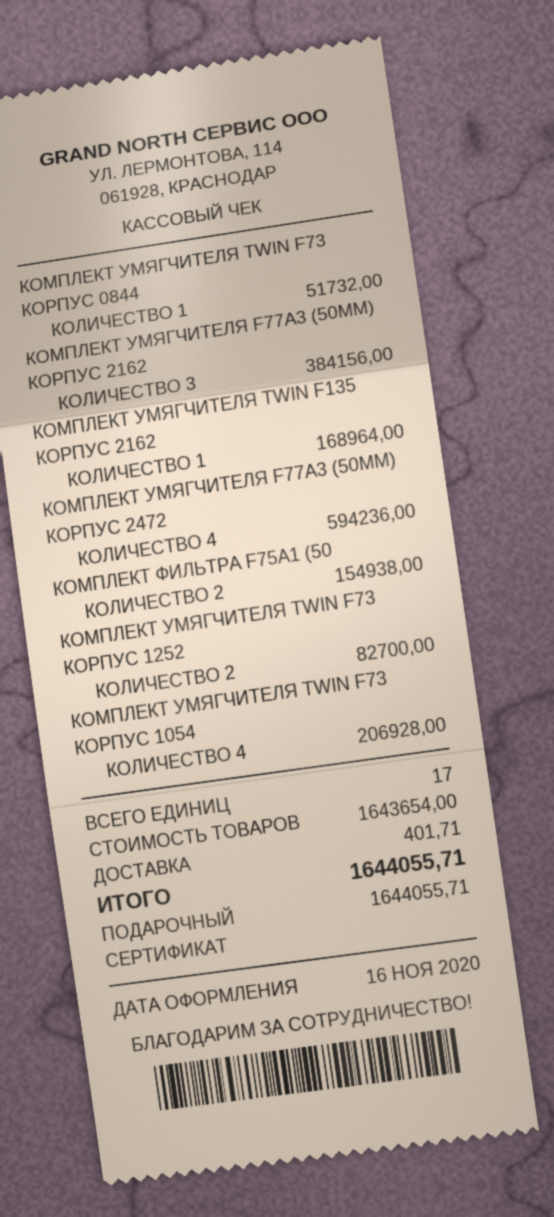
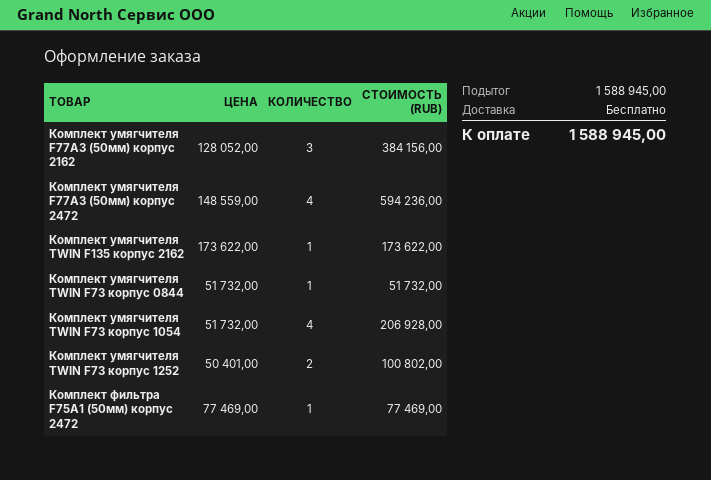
КОМПЛЕКТ УМЯГЧИТЕЛЯ TWIN F135 КОРПУС 2162: 1 for 168964.00 -> 1 for 173622.00
КОМПЛЕКТ ФИЛЬТРА F75A1 (50: 2 for 154938.00 -> 1 for 77469.00
КОМПЛЕКТ УМЯГЧИТЕЛЯ TWIN F73 КОРПУС 1252: 2 for 82700.00 -> 2 for 100802.00
subtotal: 1643654.00 -> 1588945.00
shipping: 401.71 -> 0.00
total: 1644055.71 -> 1588945.00

